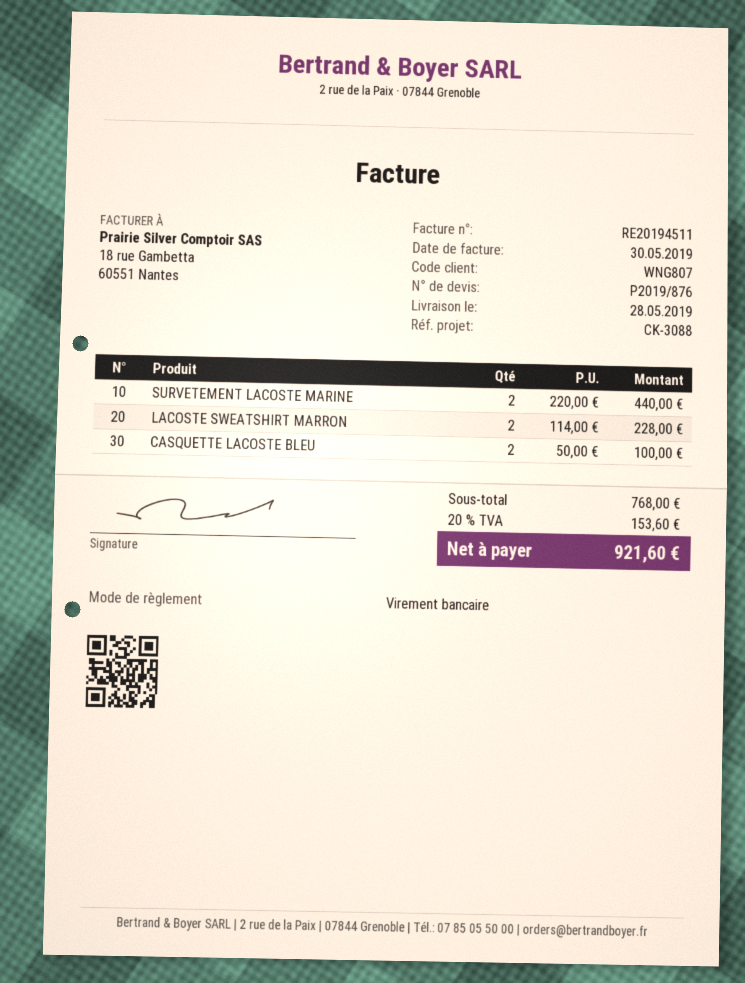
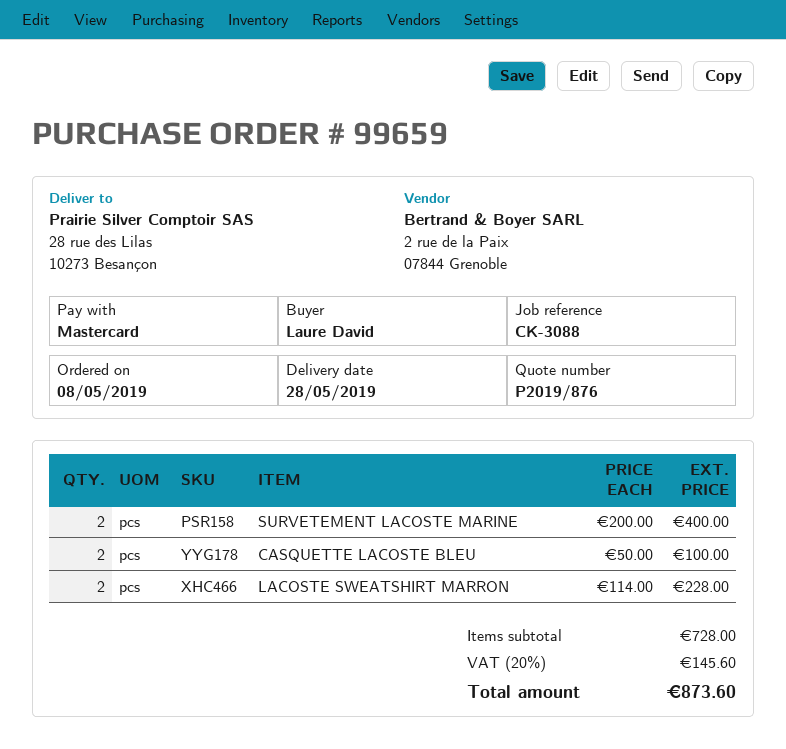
payment method: bank transfer -> Mastercard
SURVETEMENT LACOSTE MARINE: 2 x 220.00 = 440.00 -> 2 x 200.00 = 400.00
subtotal: 768.00 -> 728.00
tax: 20% = 153.60 -> 20% = 145.60
total: 921.60 -> 873.60

